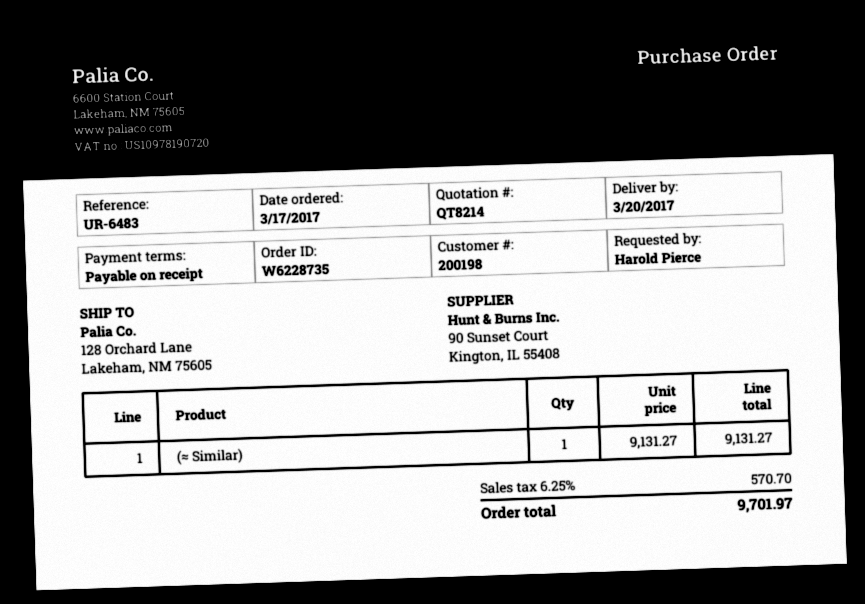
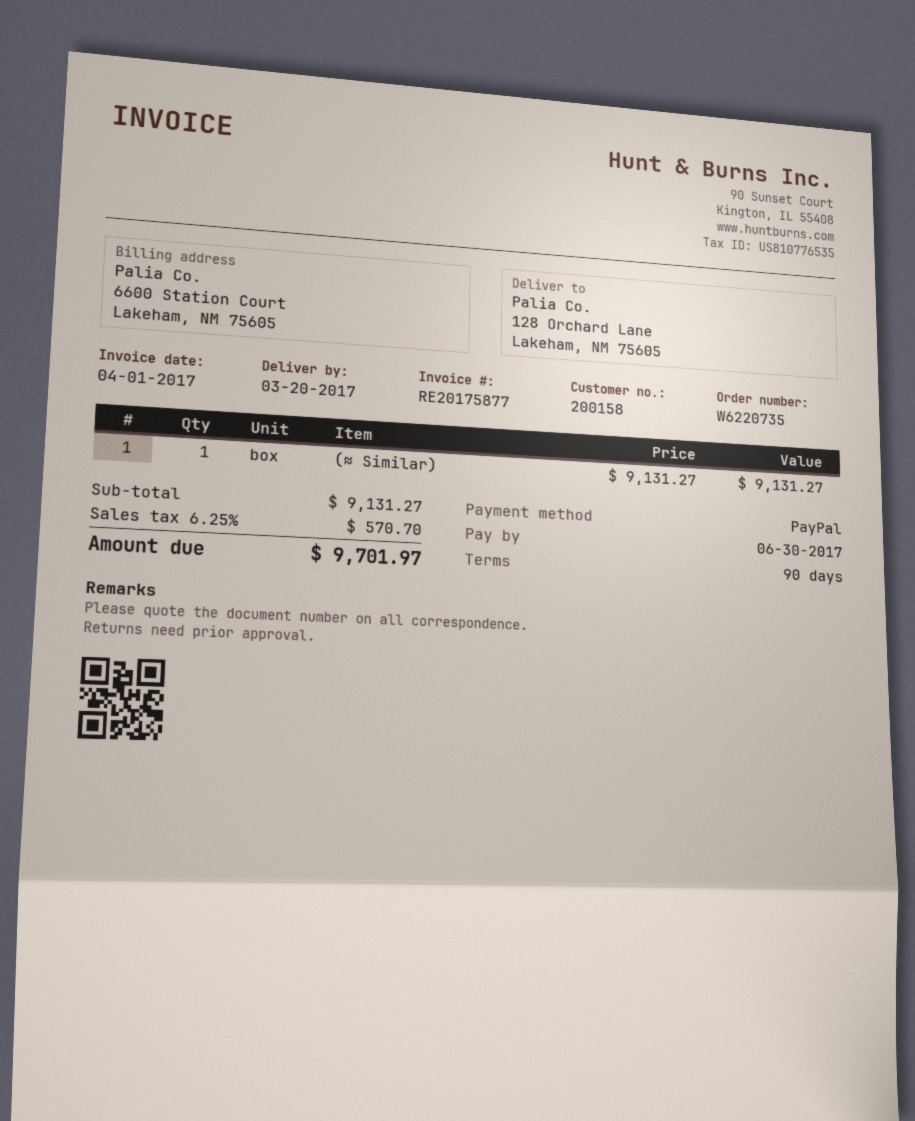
order number: W6228735 -> W6220735
payment terms: on receipt -> 90 days
customer number: 200198 -> 200158

